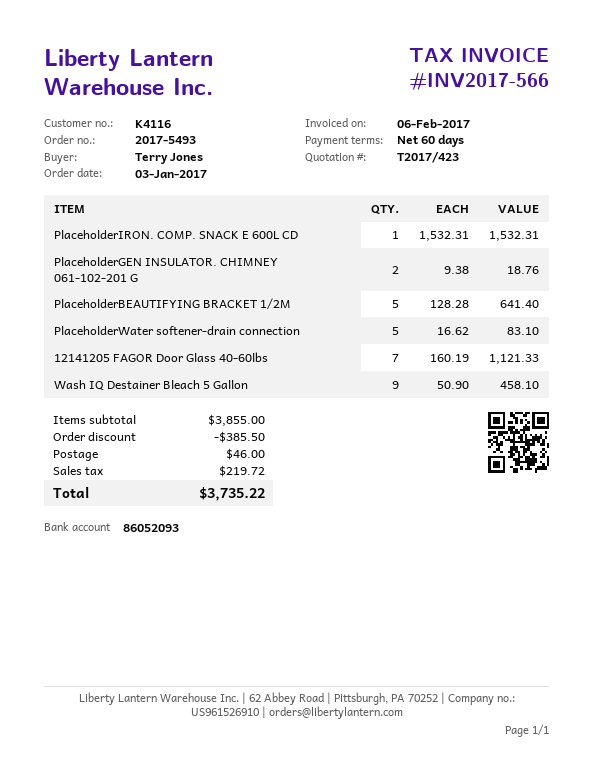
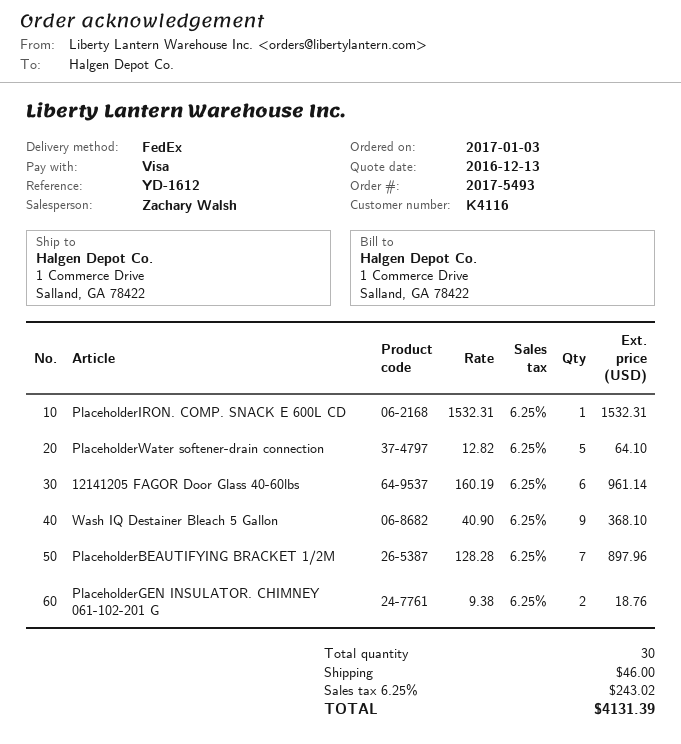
PlaceholderBEAUTIFYING BRACKET 1/2M: 5 x 128.28 = 641.40 -> 7 x 128.28 = 897.96
PlaceholderWater softener-drain connection: 5 x 16.62 = 83.10 -> 5 x 12.82 = 64.10
12141205 FAGOR Door Glass 40-60lbs: 7 x 160.19 = 1121.33 -> 6 x 160.19 = 961.14
Wash IQ Destainer Bleach 5 Gallon: 9 x 50.90 = 458.10 -> 9 x 40.90 = 368.10
discount: 385.50 -> none
tax: 219.72 -> 243.02
total: 3735.22 -> 4131.39

